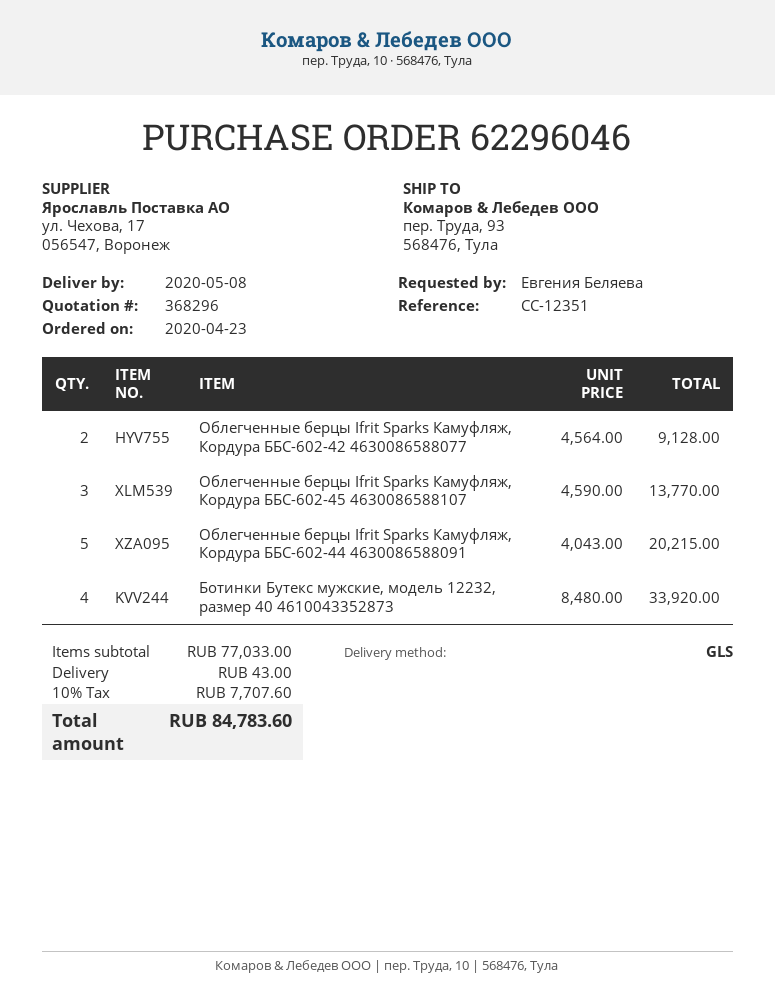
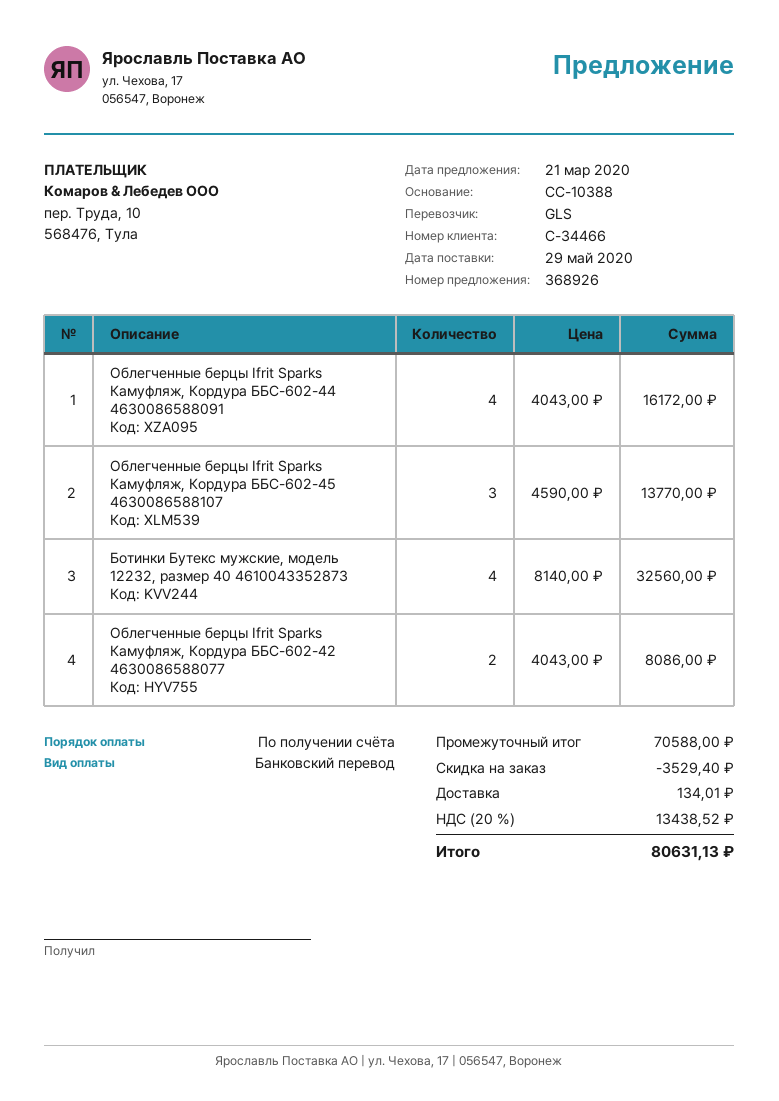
quote number: 368296 -> 368926
delivery date: 2020-05-08 -> 2020-05-29
reference: CC-12351 -> CC-10388
Облегченные берцы Ifrit Sparks Камуфляж, Кордура ББС-602-42 4630086588077: 2 x 4564.00 = 9128.00 -> 2 x 4043.00 = 8086.00
Облегченные берцы Ifrit Sparks Камуфляж, Кордура ББС-602-44 4630086588091: 5 x 4043.00 = 20215.00 -> 4 x 4043.00 = 16172.00
Ботинки Бутекс мужские, модель 12232, размер 40 4610043352873: 4 x 8480.00 = 33920.00 -> 4 x 8140.00 = 32560.00
subtotal: 77033.00 -> 70588.00
discount: none -> 3529.40
shipping: 43.00 -> 134.01
tax: 10% = 7707.60 -> 20% = 13438.52
total: 84783.60 -> 80631.13

